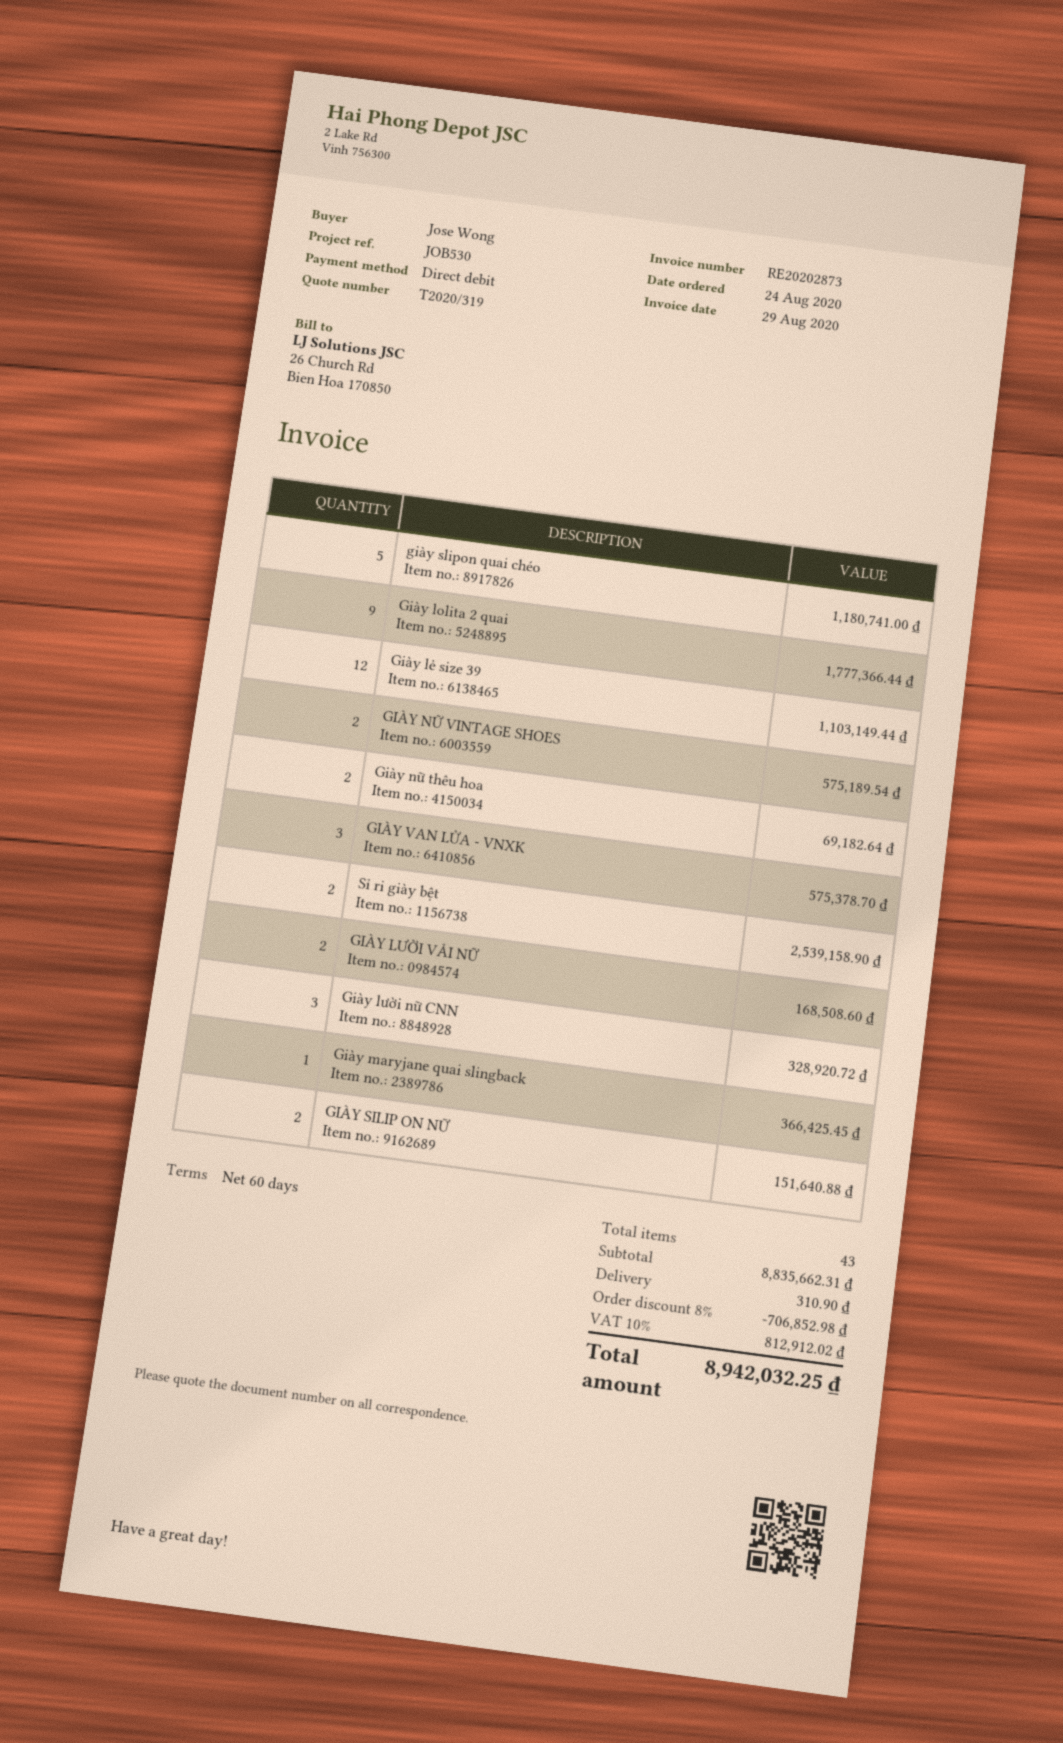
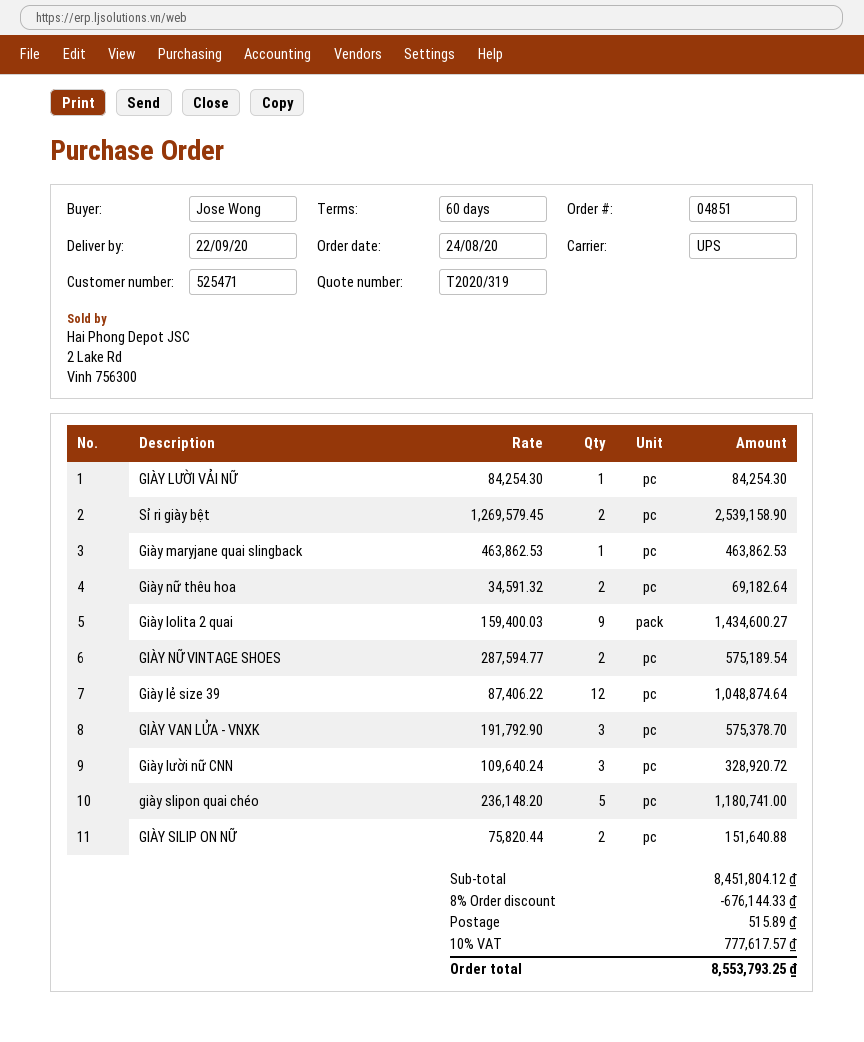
Giày lolita 2 quai: 9 for 1777366.44 -> 9 for 1434600.27
Giày lẻ size 39: 12 for 1103149.44 -> 12 for 1048874.64
GIÀY LƯỜI VẢI NỮ: 2 for 168508.60 -> 1 for 84254.30
Giày maryjane quai slingback: 1 for 366425.45 -> 1 for 463862.53
subtotal: 8835662.31 -> 8451804.12
discount: 8% = 706852.98 -> 8% = 676144.33
shipping: 310.90 -> 515.89
tax: 10% = 812912.02 -> 10% = 777617.57
total: 8942032.25 -> 8553793.25

